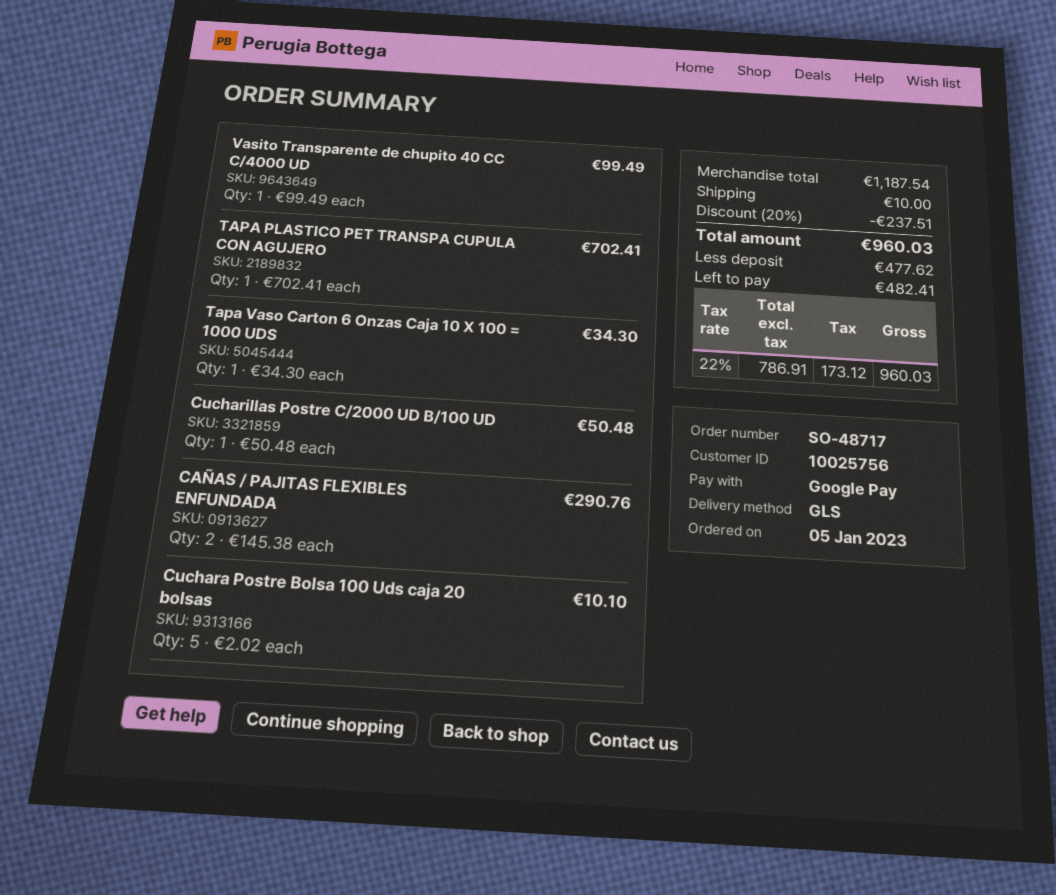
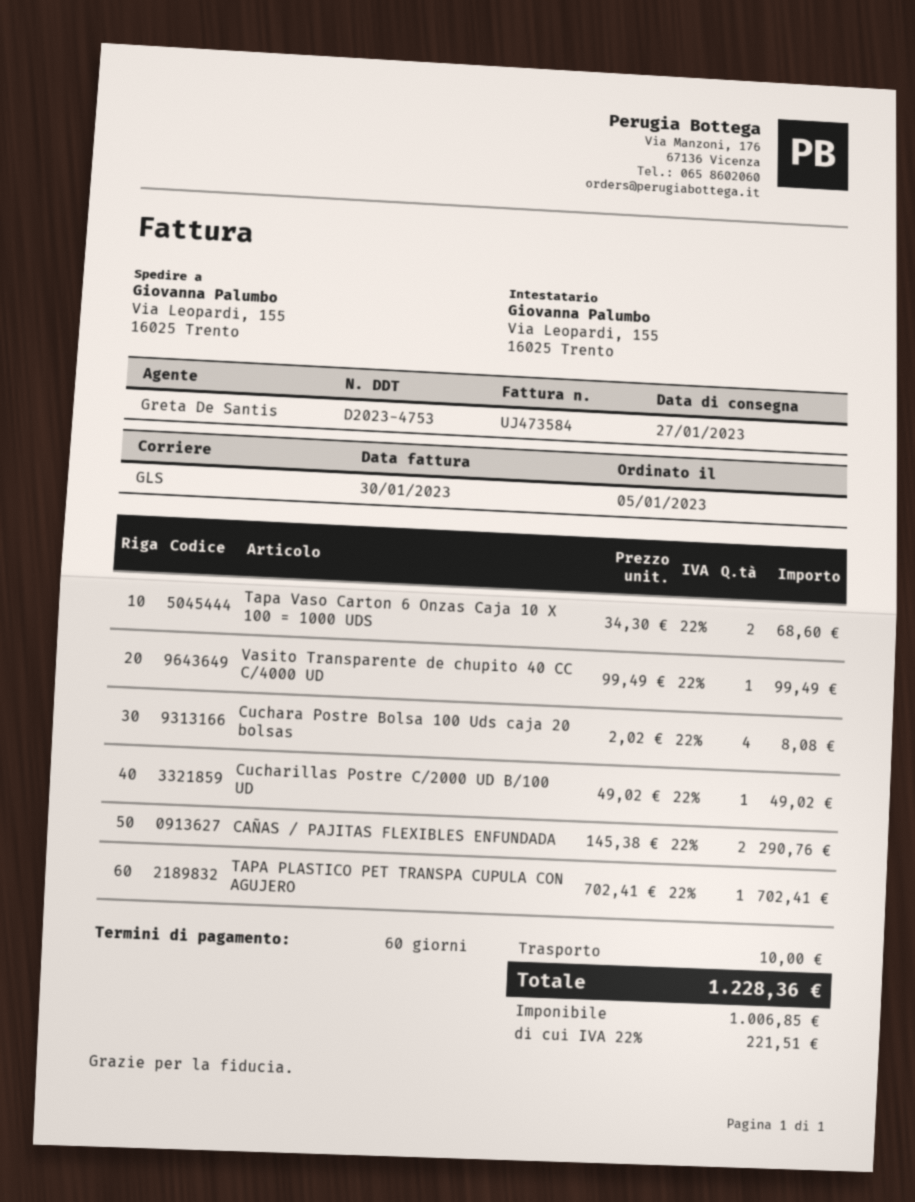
Tapa Vaso Carton 6 Onzas Caja 10 X 100 = 1000 UDS: 1 x 34.30 = 34.30 -> 2 x 34.30 = 68.60
Cucharillas Postre C/2000 UD B/100 UD: 1 x 50.48 = 50.48 -> 1 x 49.02 = 49.02
Cuchara Postre Bolsa 100 Uds caja 20 bolsas: 5 x 2.02 = 10.10 -> 4 x 2.02 = 8.08
discount: 20% = 237.51 -> none
net: 786.91 -> 1006.85
tax: 22% = 173.12 -> 22% = 221.51
total: 960.03 -> 1228.36

